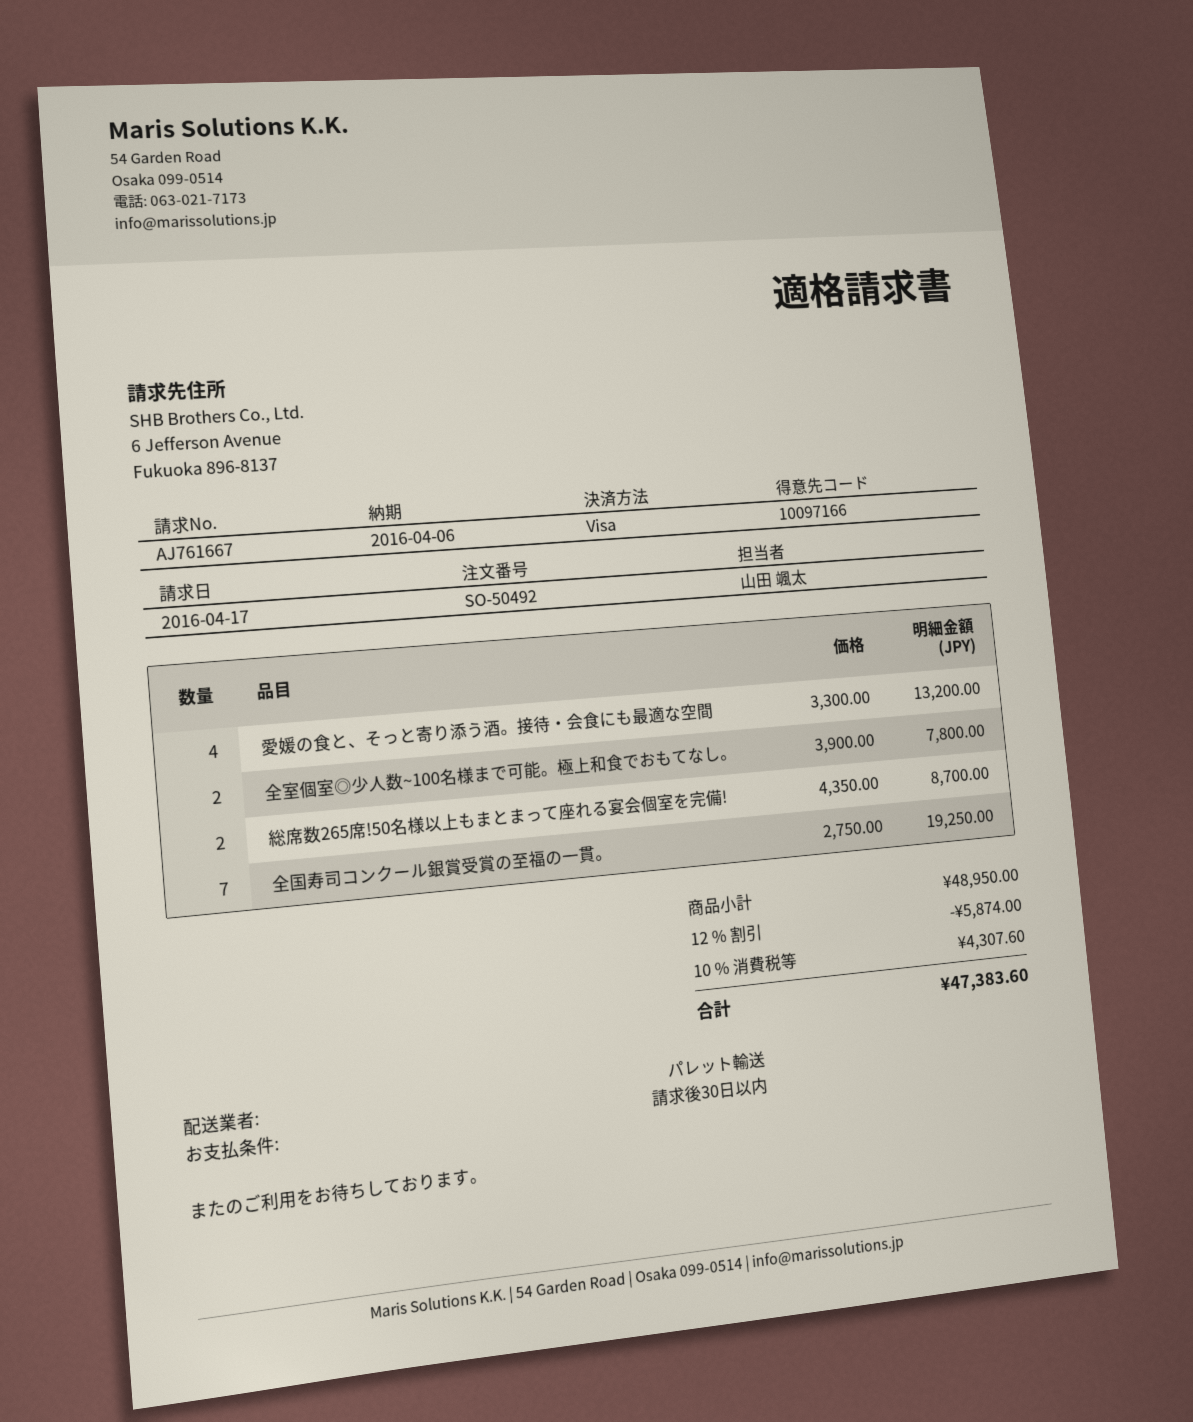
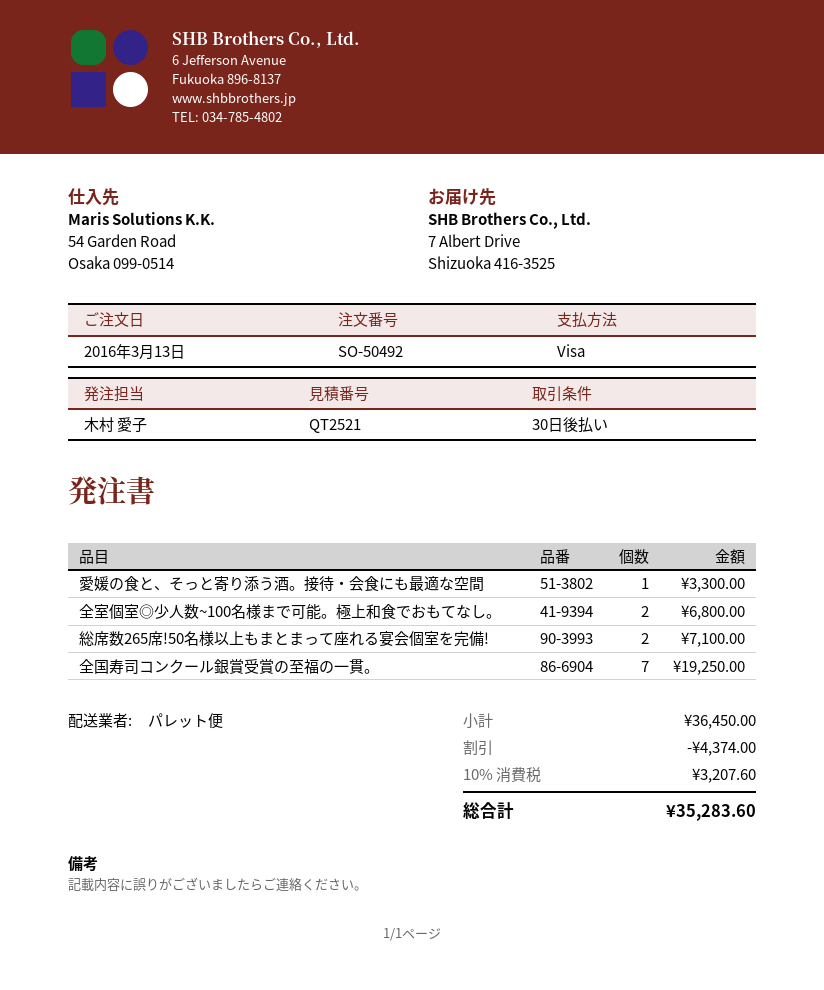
愛媛の食と、そっと寄り添う酒。接待・会食にも最適な空間: 4 for 13200.00 -> 1 for 3300.00
全室個室◎少人数~100名様まで可能。極上和食でおもてなし。: 2 for 7800.00 -> 2 for 6800.00
総席数265席!50名様以上もまとまって座れる宴会個室を完備!: 2 for 8700.00 -> 2 for 7100.00
subtotal: 48950.00 -> 36450.00
discount: 5874.00 -> 4374.00
tax: 10% = 4307.60 -> 10% = 3207.60
total: 47383.60 -> 35283.60

